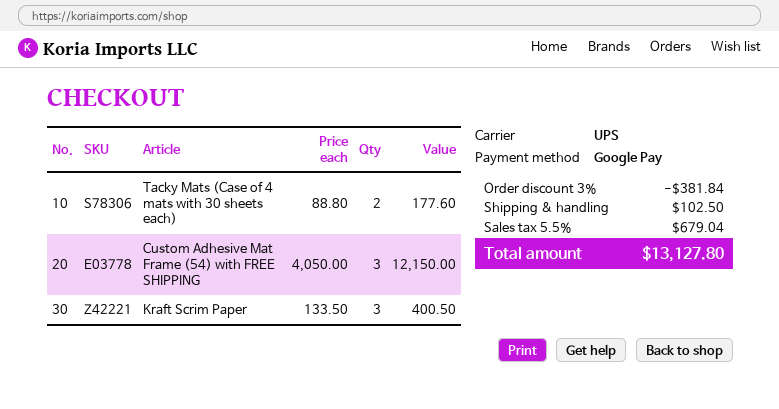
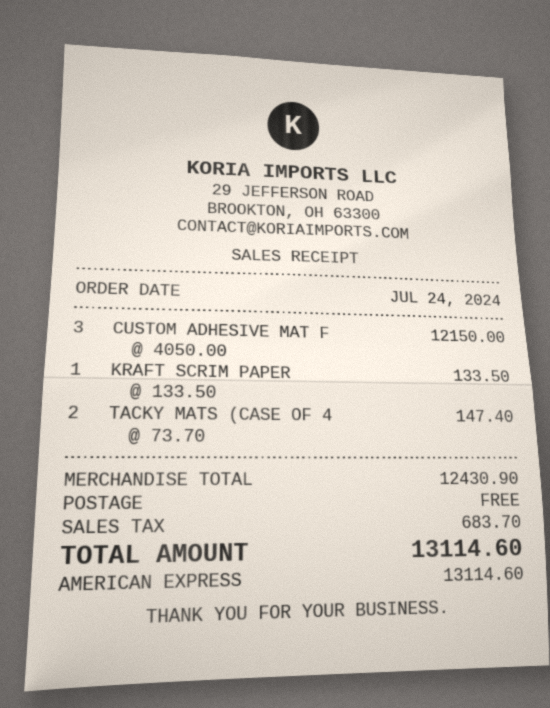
payment method: Google Pay -> American Express
Tacky Mats (Case of 4 mats with 30 sheets each): 2 x 88.80 = 177.60 -> 2 x 73.70 = 147.40
Kraft Scrim Paper: 3 x 133.50 = 400.50 -> 1 x 133.50 = 133.50
discount: 3% = 381.84 -> none
shipping: 102.50 -> 0.00
tax: 679.04 -> 683.70
total: 13127.80 -> 13114.60

